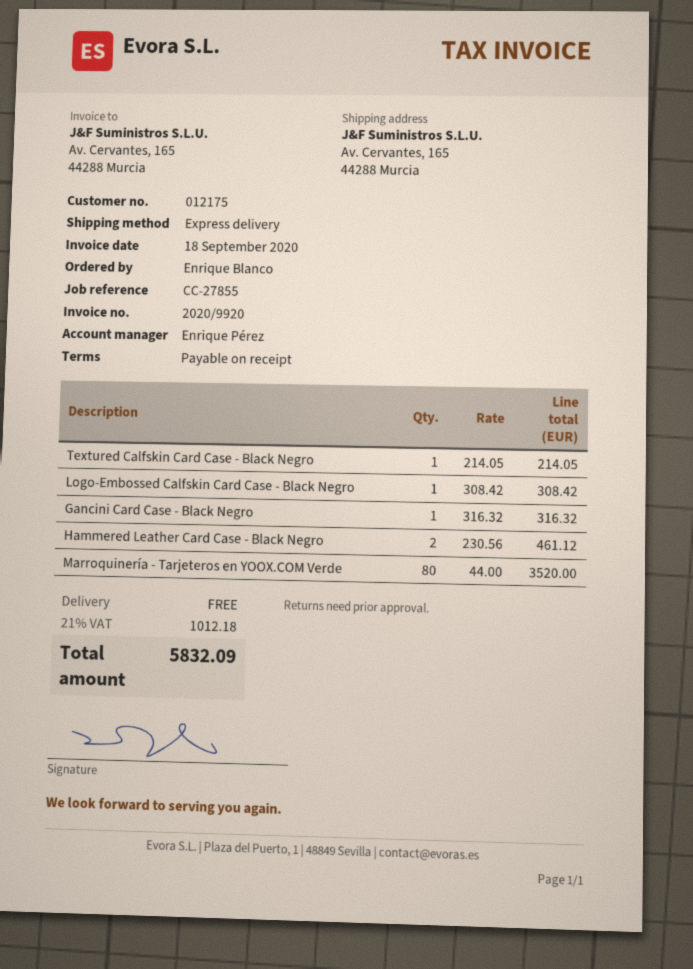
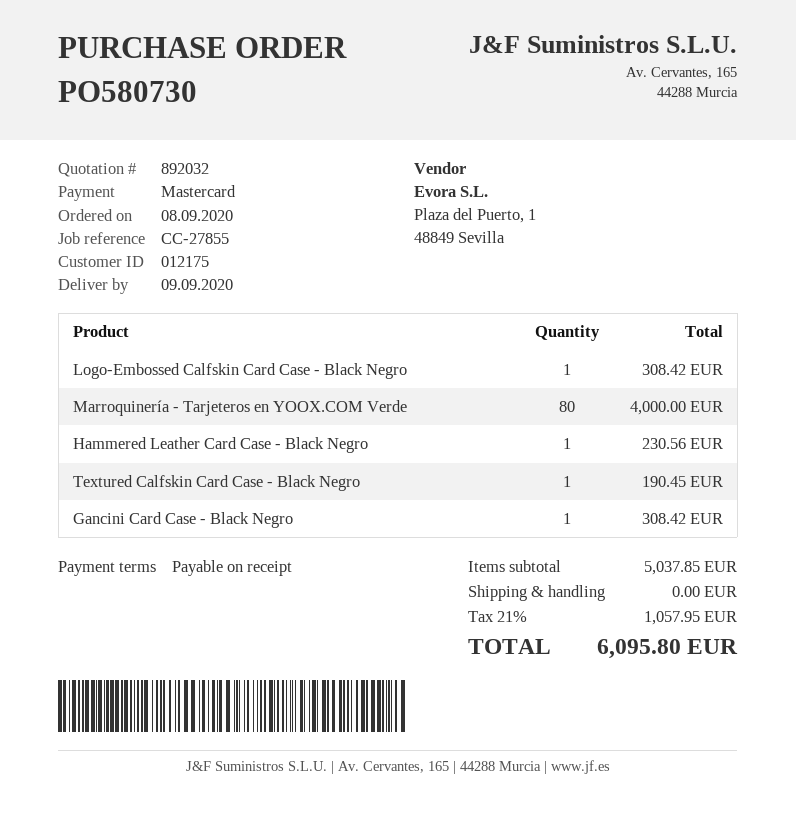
Textured Calfskin Card Case - Black Negro: 1 for 214.05 -> 1 for 190.45
Gancini Card Case - Black Negro: 1 for 316.32 -> 1 for 308.42
Hammered Leather Card Case - Black Negro: 2 for 461.12 -> 1 for 230.56
Marroquinería - Tarjeteros en YOOX.COM Verde: 80 for 3520.00 -> 80 for 4000.00
tax: 21% = 1012.18 -> 21% = 1057.95
total: 5832.09 -> 6095.80

